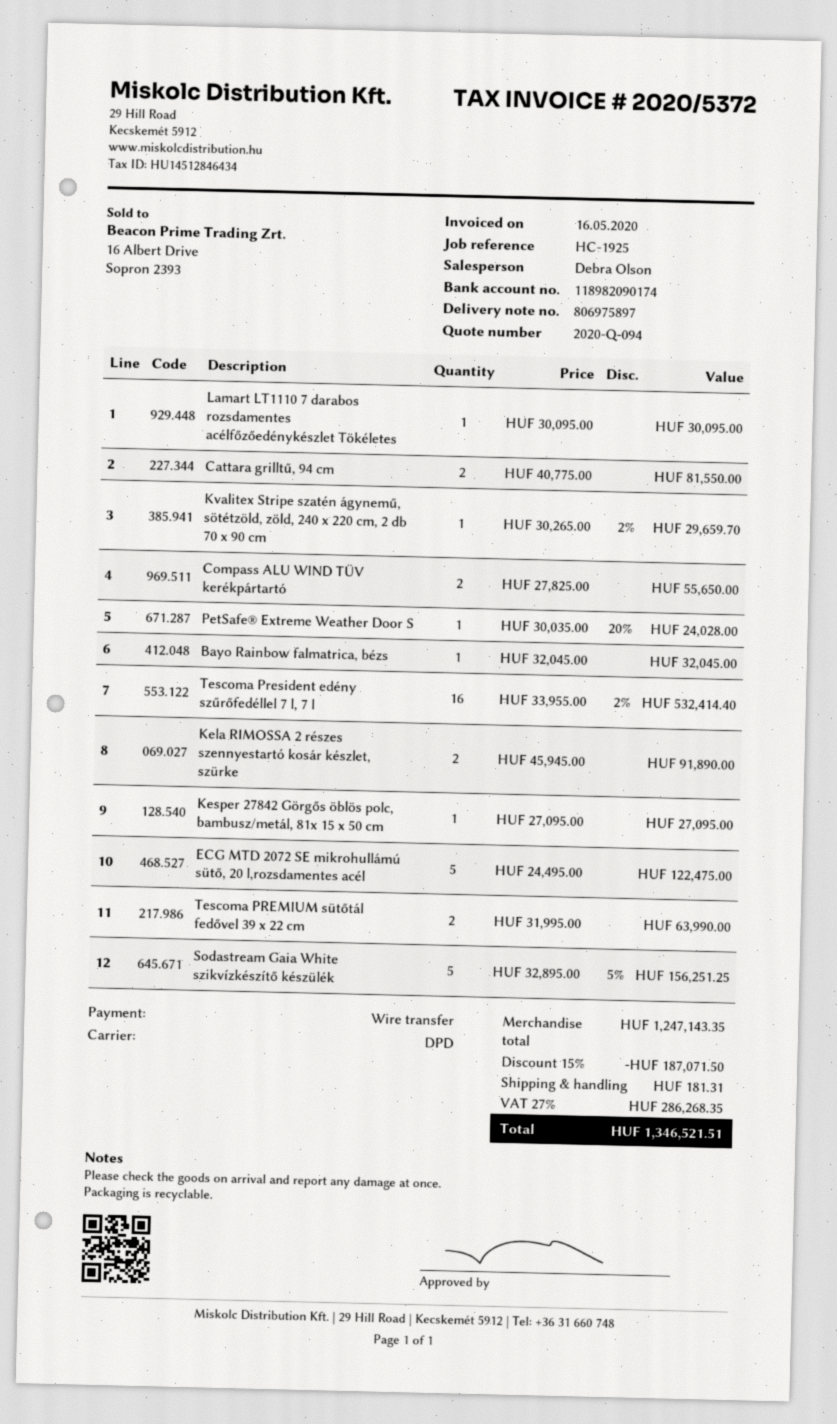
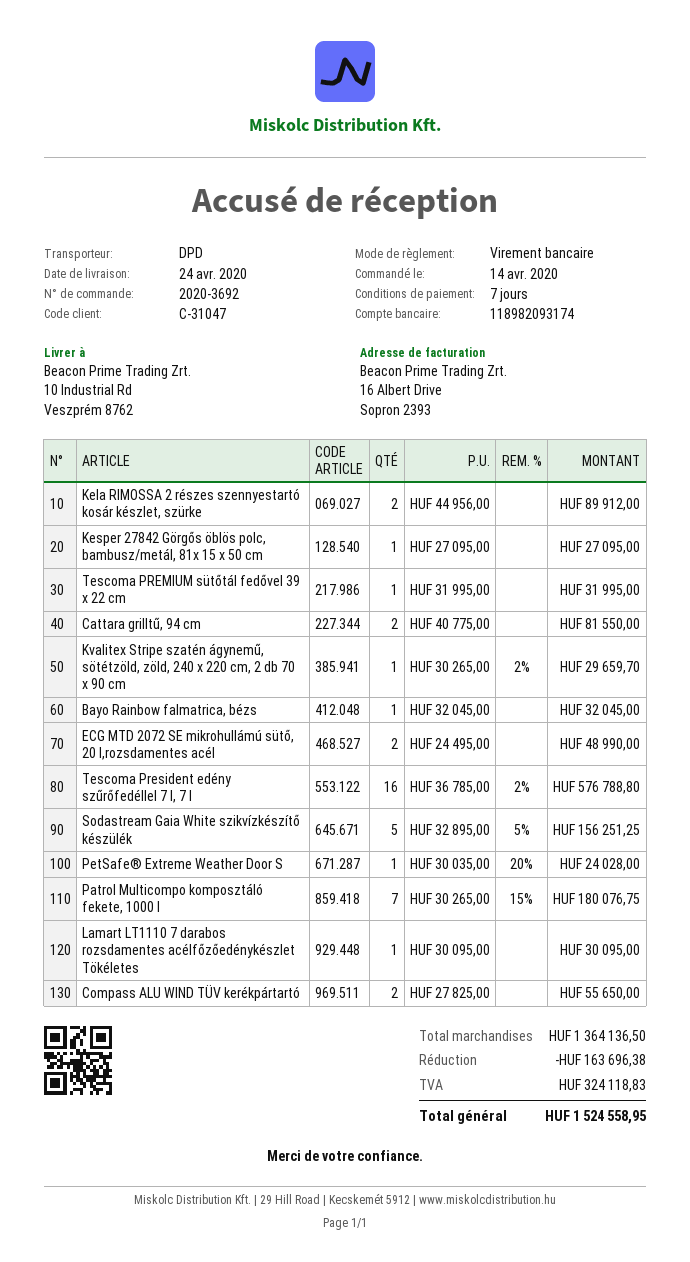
bank account: 118982090174 -> 118982093174
Tescoma President edény szűrőfedéllel 7 l, 7 l: 16 x 33955.00 - 2% = 532414.40 -> 16 x 36785.00 - 2% = 576788.80
Kela RIMOSSA 2 részes szennyestartó kosár készlet, szürke: 2 x 45945.00 = 91890.00 -> 2 x 44956.00 = 89912.00
ECG MTD 2072 SE mikrohullámú sütő, 20 l,rozsdamentes acél: 5 x 24495.00 = 122475.00 -> 2 x 24495.00 = 48990.00
Tescoma PREMIUM sütőtál fedővel 39 x 22 cm: 2 x 31995.00 = 63990.00 -> 1 x 31995.00 = 31995.00
Patrol Multicompo komposztáló fekete, 1000 l: none -> 7 x 30265.00 - 15% = 180076.75
subtotal: 1247143.35 -> 1364136.50
discount: 187071.50 -> 163696.38
shipping: 181.31 -> none
tax: 286268.35 -> 324118.83
total: 1346521.51 -> 1524558.95

